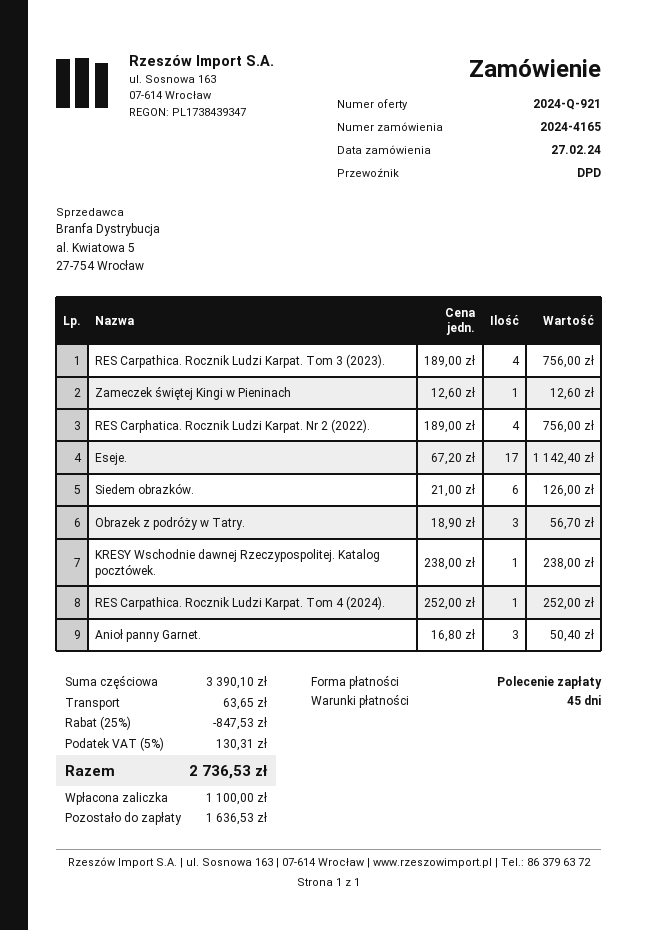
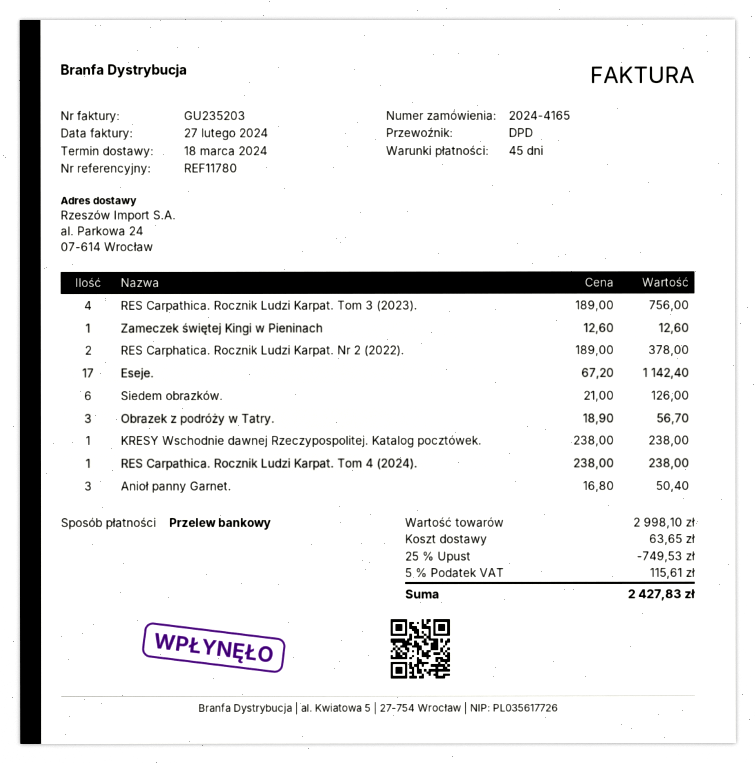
payment method: direct debit -> bank transfer
RES Carphatica. Rocznik Ludzi Karpat. Nr 2 (2022).: 4 x 189.00 = 756.00 -> 2 x 189.00 = 378.00
RES Carpathica. Rocznik Ludzi Karpat. Tom 4 (2024).: 1 x 252.00 = 252.00 -> 1 x 238.00 = 238.00
subtotal: 3390.10 -> 2998.10
discount: 25% = 847.53 -> 25% = 749.53
tax: 5% = 130.31 -> 5% = 115.61
total: 2736.53 -> 2427.83

